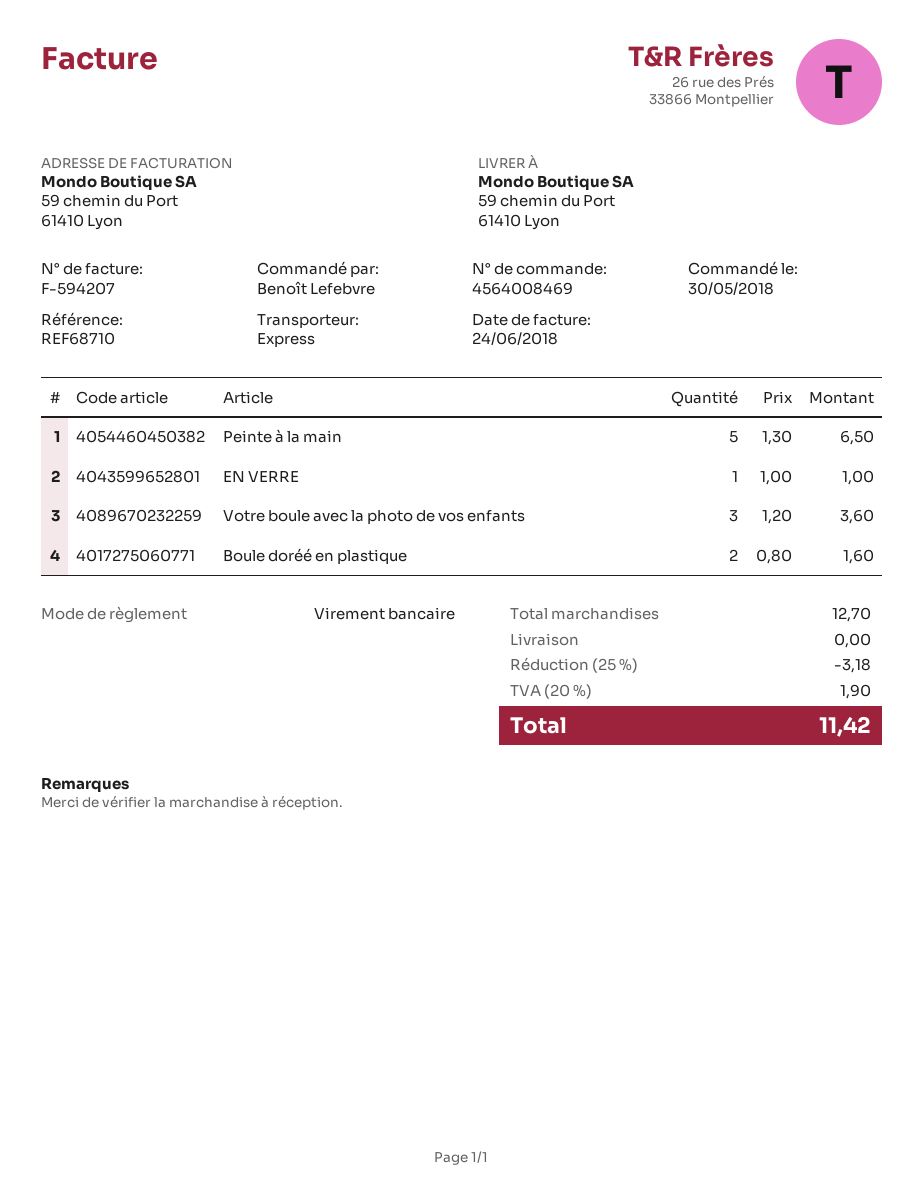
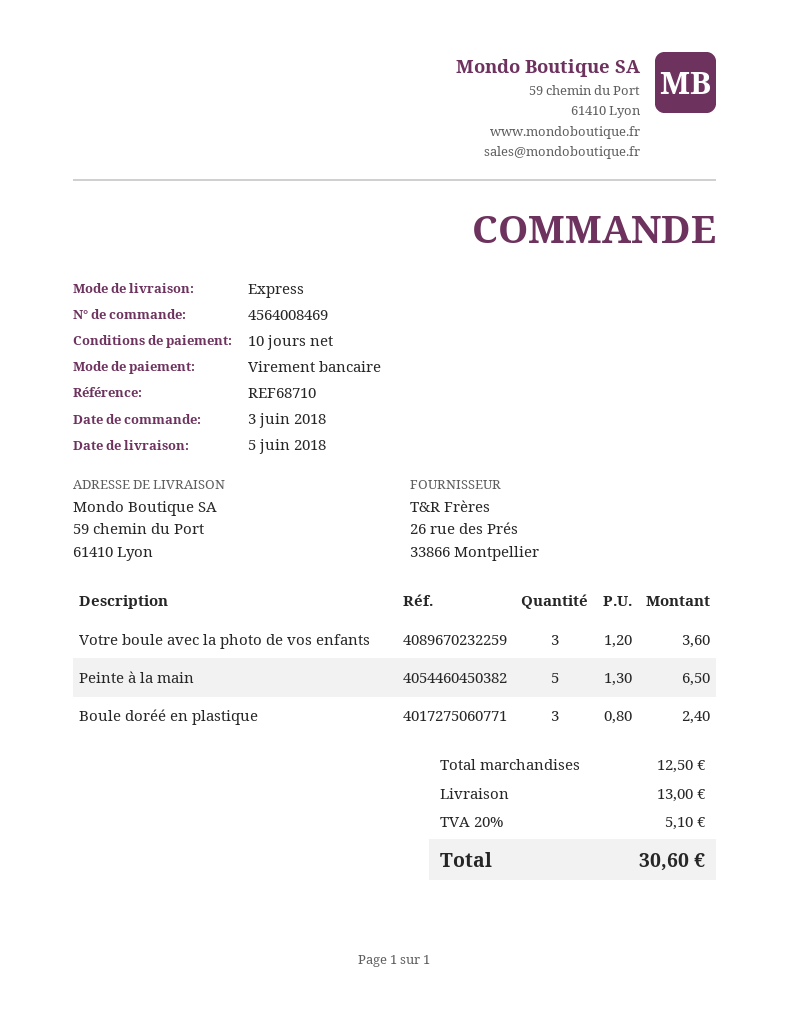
order date: 2018-05-30 -> 2018-06-03
EN VERRE: 1 x 1.00 = 1.00 -> none
Boule doréé en plastique: 2 x 0.80 = 1.60 -> 3 x 0.80 = 2.40
subtotal: 12.70 -> 12.50
discount: 25% = 3.18 -> none
shipping: 0.00 -> 13.00
tax: 20% = 1.90 -> 20% = 5.10
total: 11.42 -> 30.60

